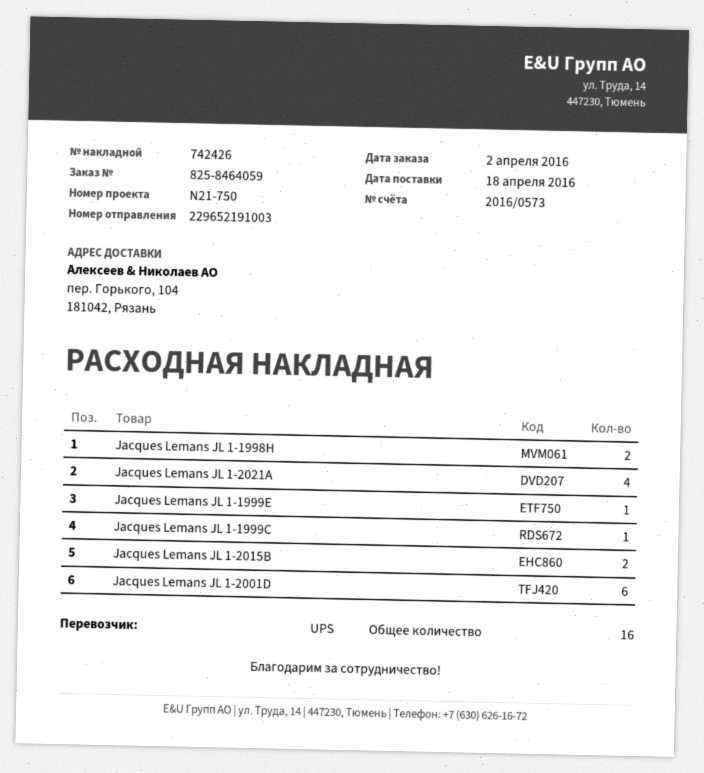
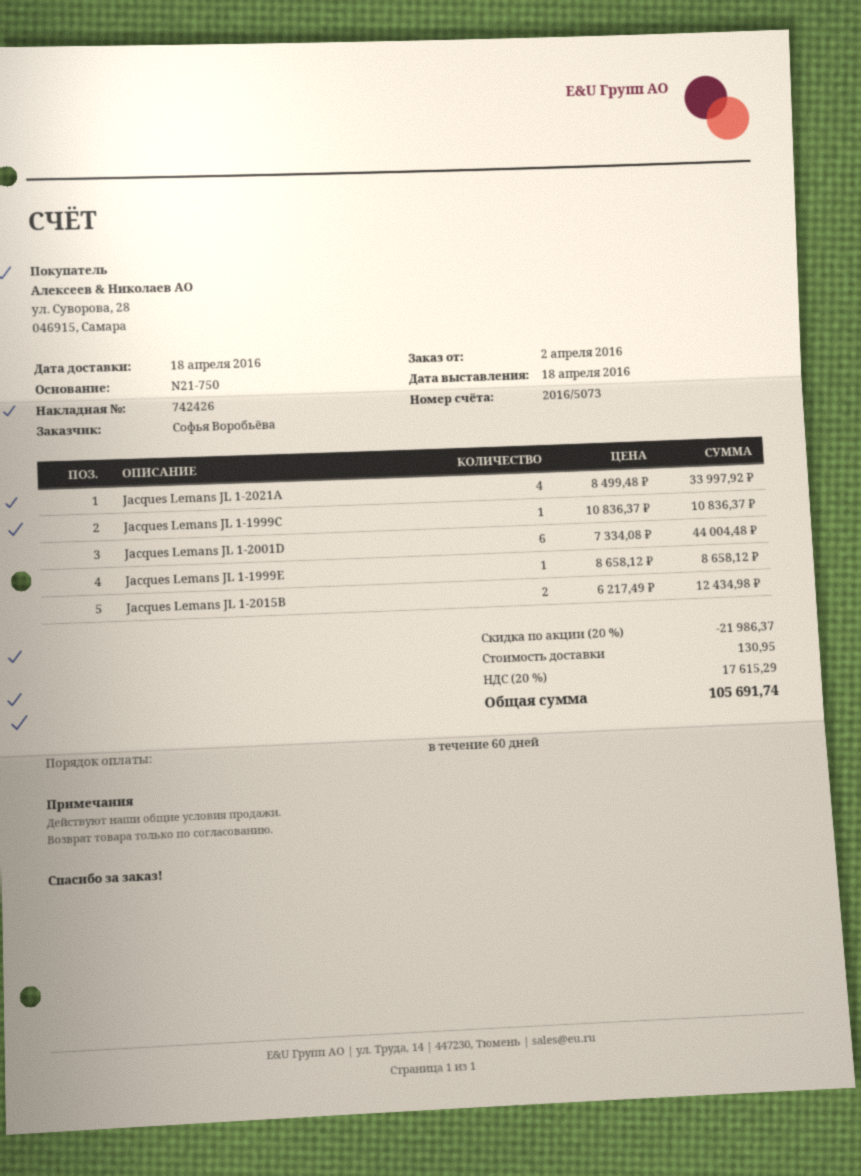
invoice number: 2016/0573 -> 2016/5073
Jacques Lemans JL 1-1998H: 2 -> none

